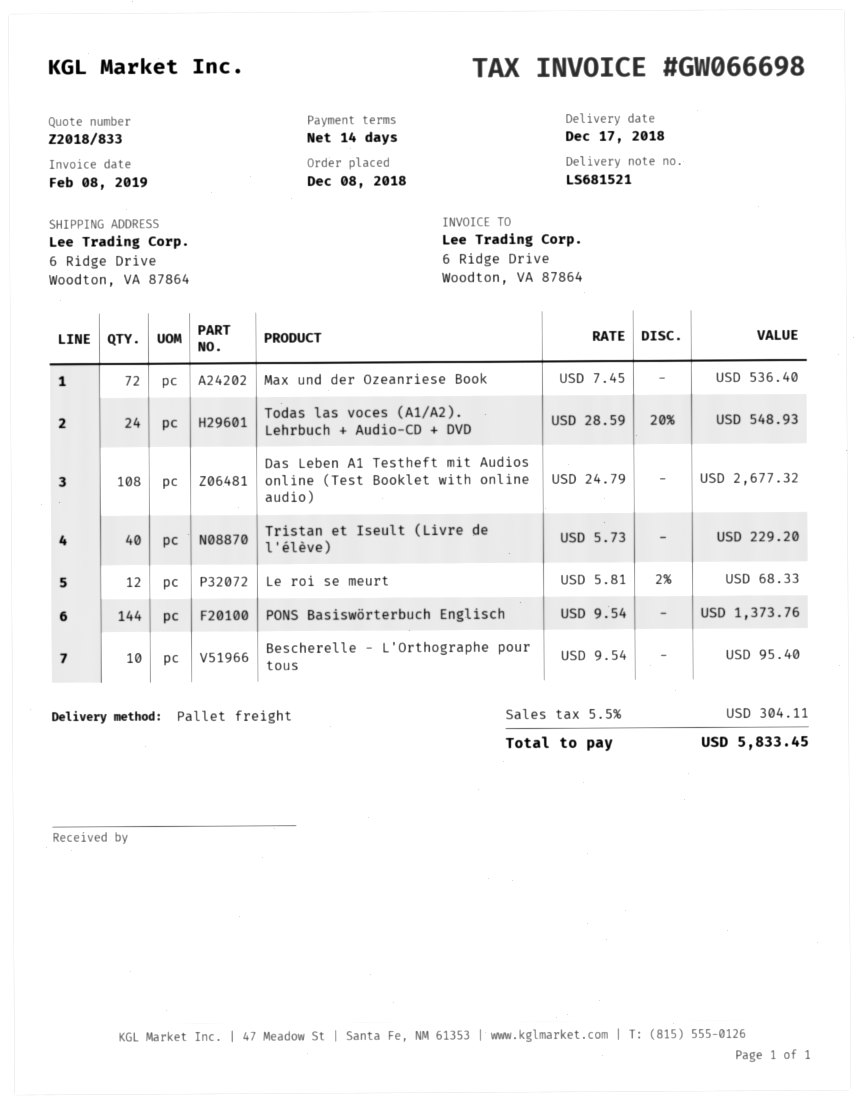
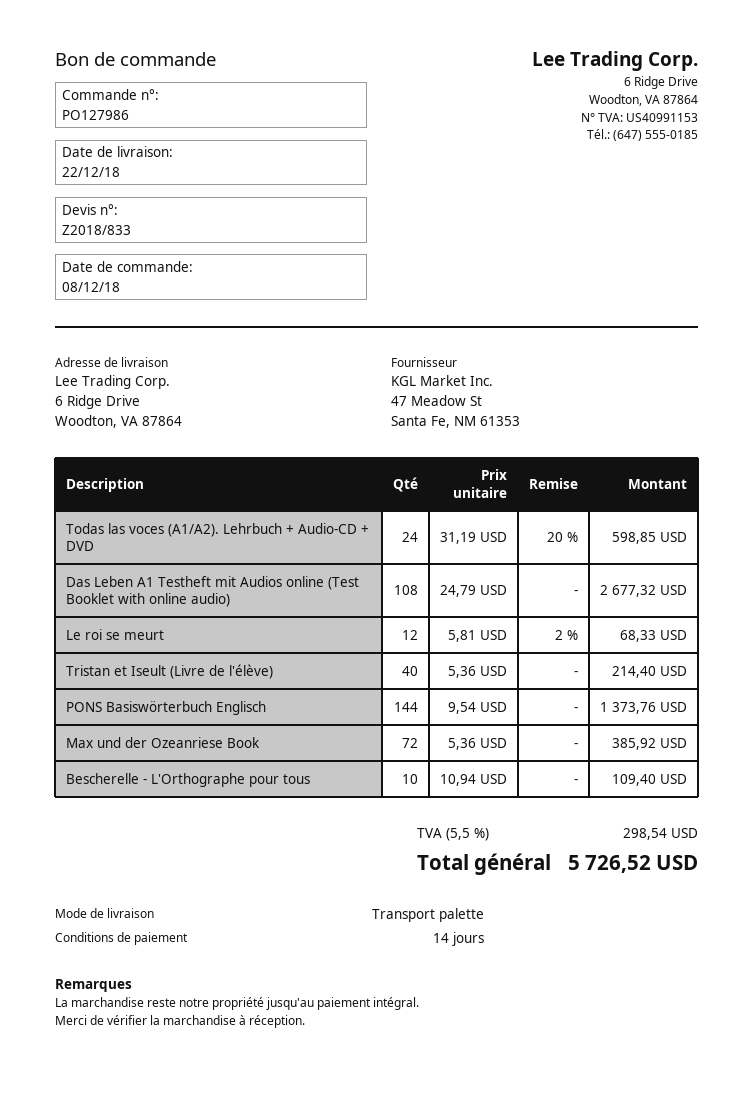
delivery date: 2018-12-17 -> 2018-12-22
Max und der Ozeanriese Book: 72 x 7.45 = 536.40 -> 72 x 5.36 = 385.92
Todas las voces (A1/A2). Lehrbuch + Audio-CD + DVD: 24 x 28.59 - 20% = 548.93 -> 24 x 31.19 - 20% = 598.85
Tristan et Iseult (Livre de l'élève): 40 x 5.73 = 229.20 -> 40 x 5.36 = 214.40
Bescherelle - L'Orthographe pour tous: 10 x 9.54 = 95.40 -> 10 x 10.94 = 109.40
tax: 5.5% = 304.11 -> 5.5% = 298.54
total: 5833.45 -> 5726.52

